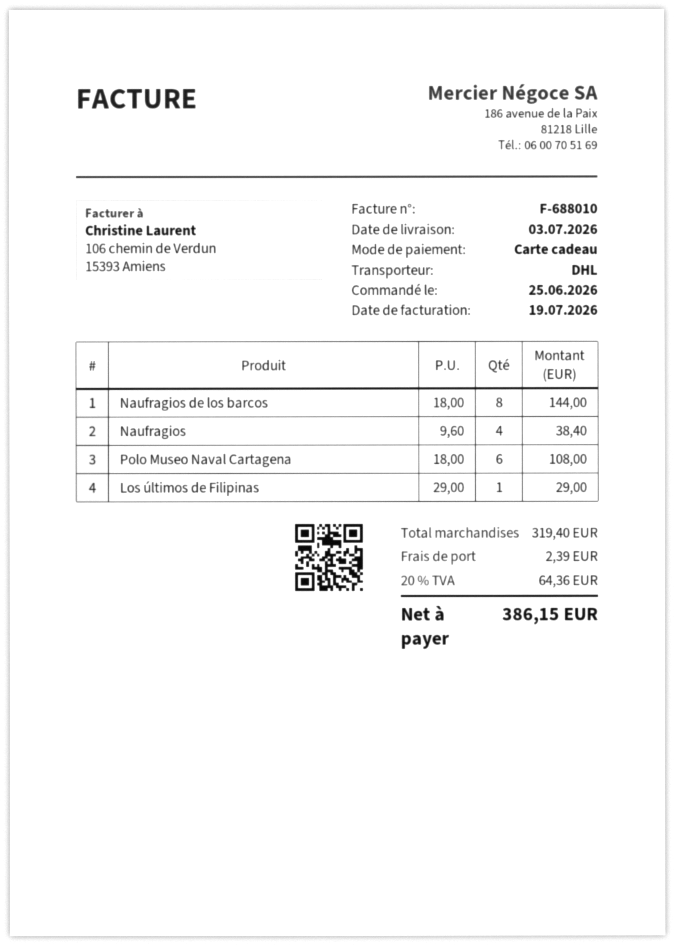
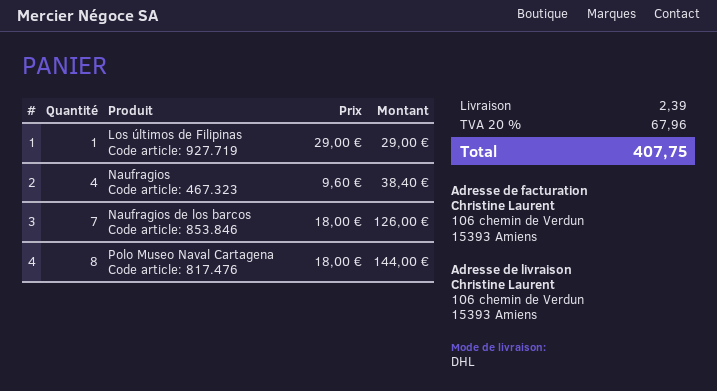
Naufragios de los barcos: 8 x 18.00 = 144.00 -> 7 x 18.00 = 126.00
Polo Museo Naval Cartagena: 6 x 18.00 = 108.00 -> 8 x 18.00 = 144.00
tax: 20% = 64.36 -> 20% = 67.96
total: 386.15 -> 407.75

